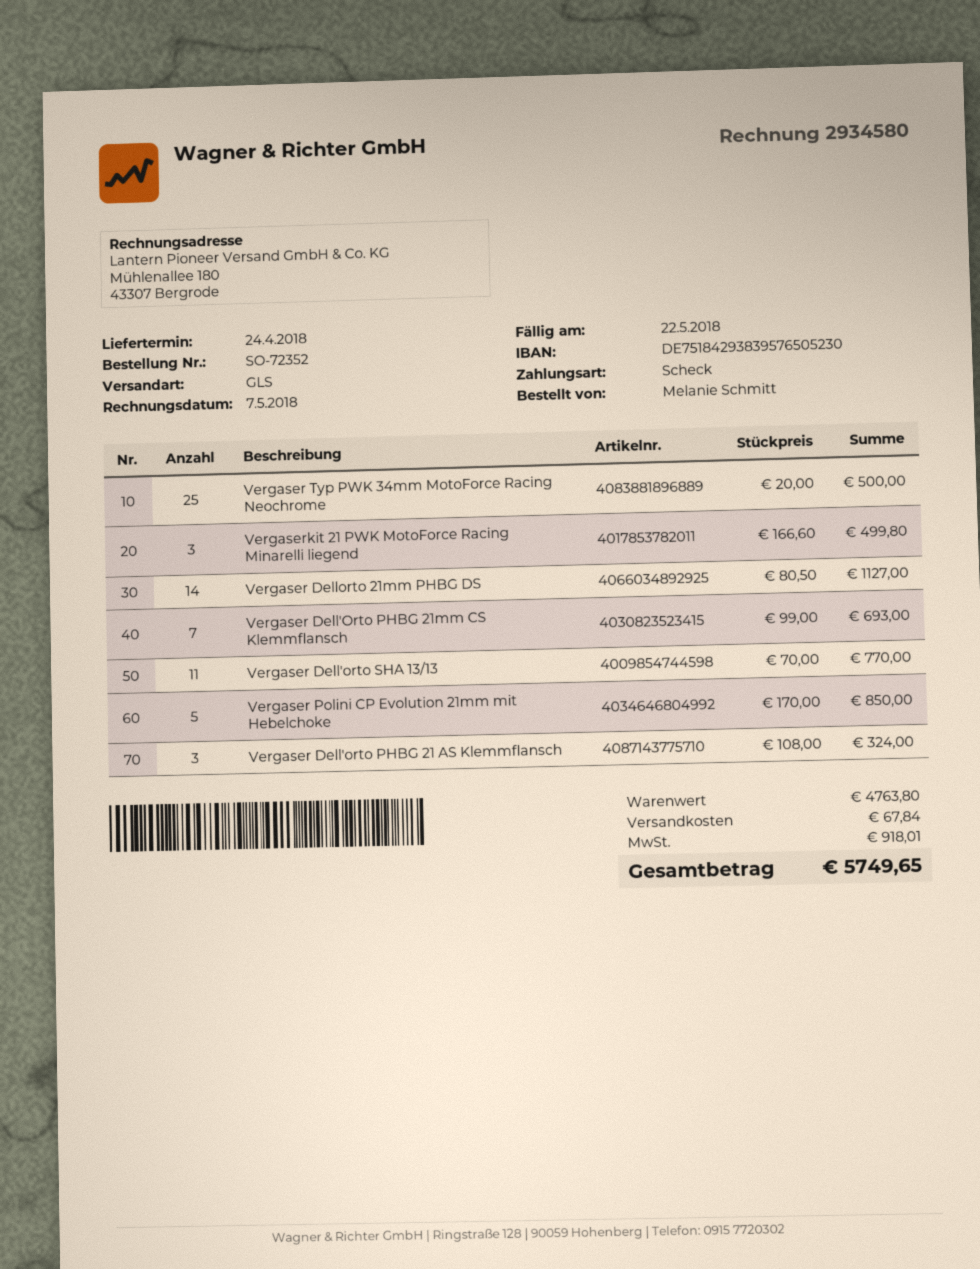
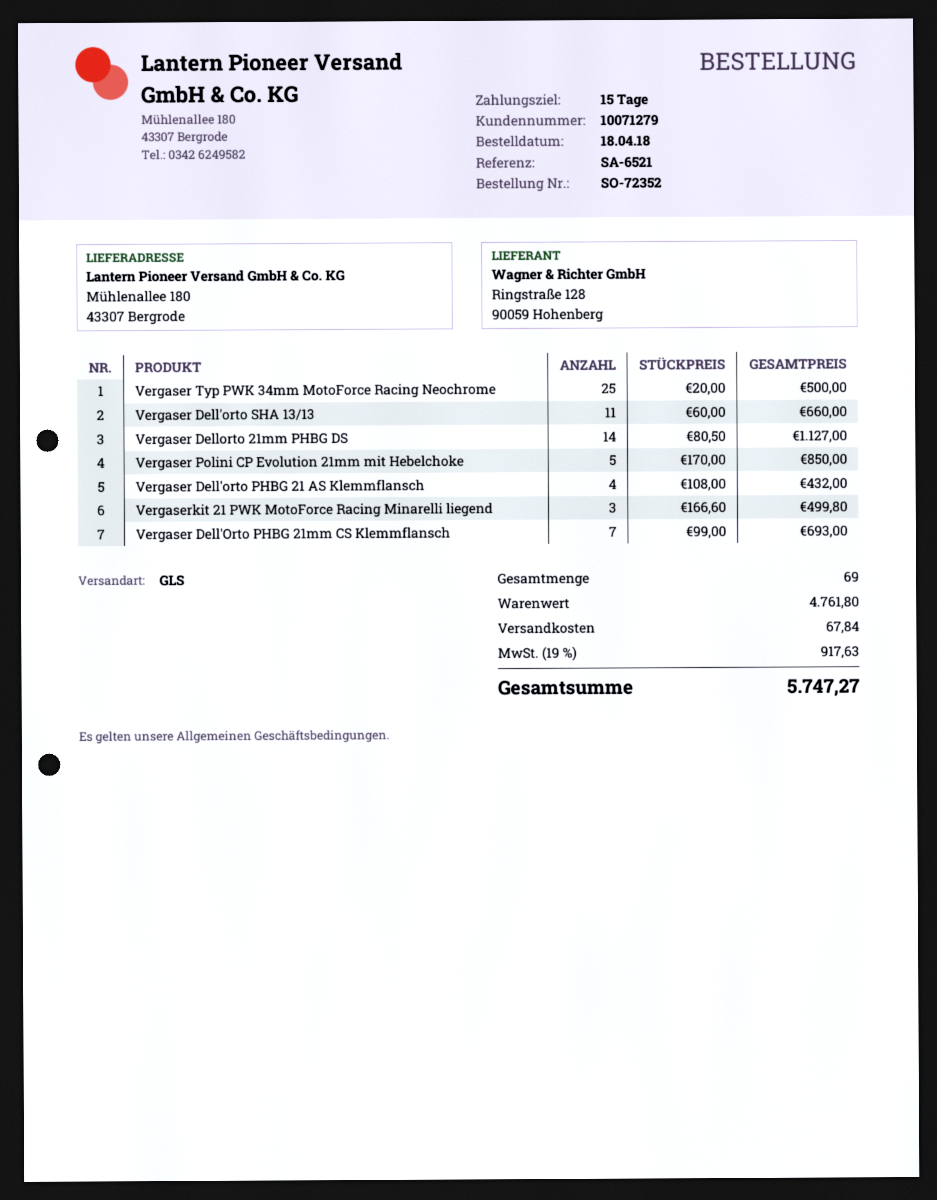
Vergaser Dell'orto SHA 13/13: 11 x 70.00 = 770.00 -> 11 x 60.00 = 660.00
Vergaser Dell'orto PHBG 21 AS Klemmflansch: 3 x 108.00 = 324.00 -> 4 x 108.00 = 432.00
subtotal: 4763.80 -> 4761.80
tax: 918.01 -> 917.63
total: 5749.65 -> 5747.27

